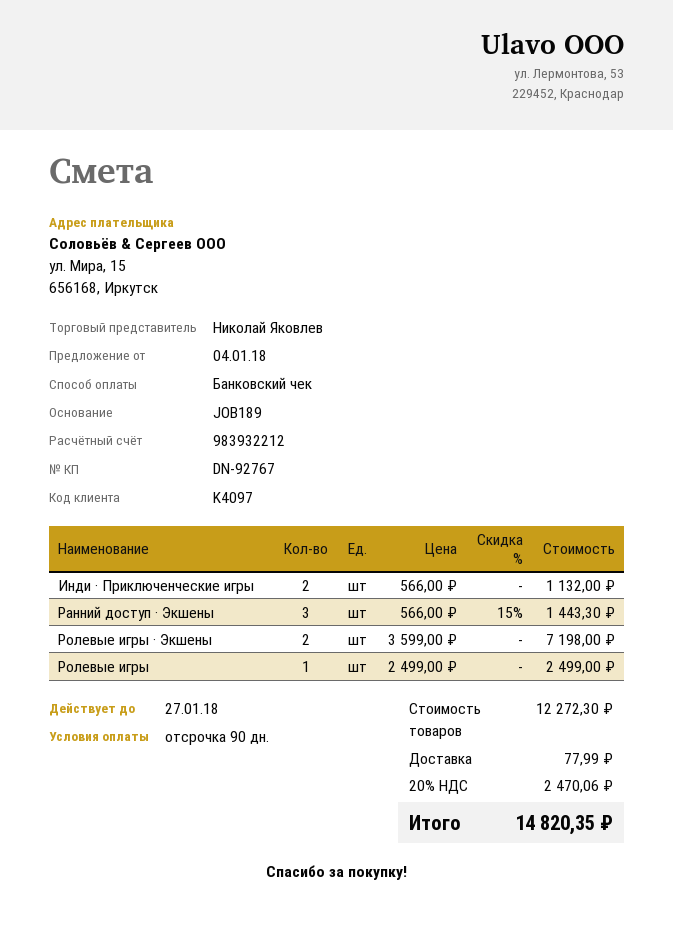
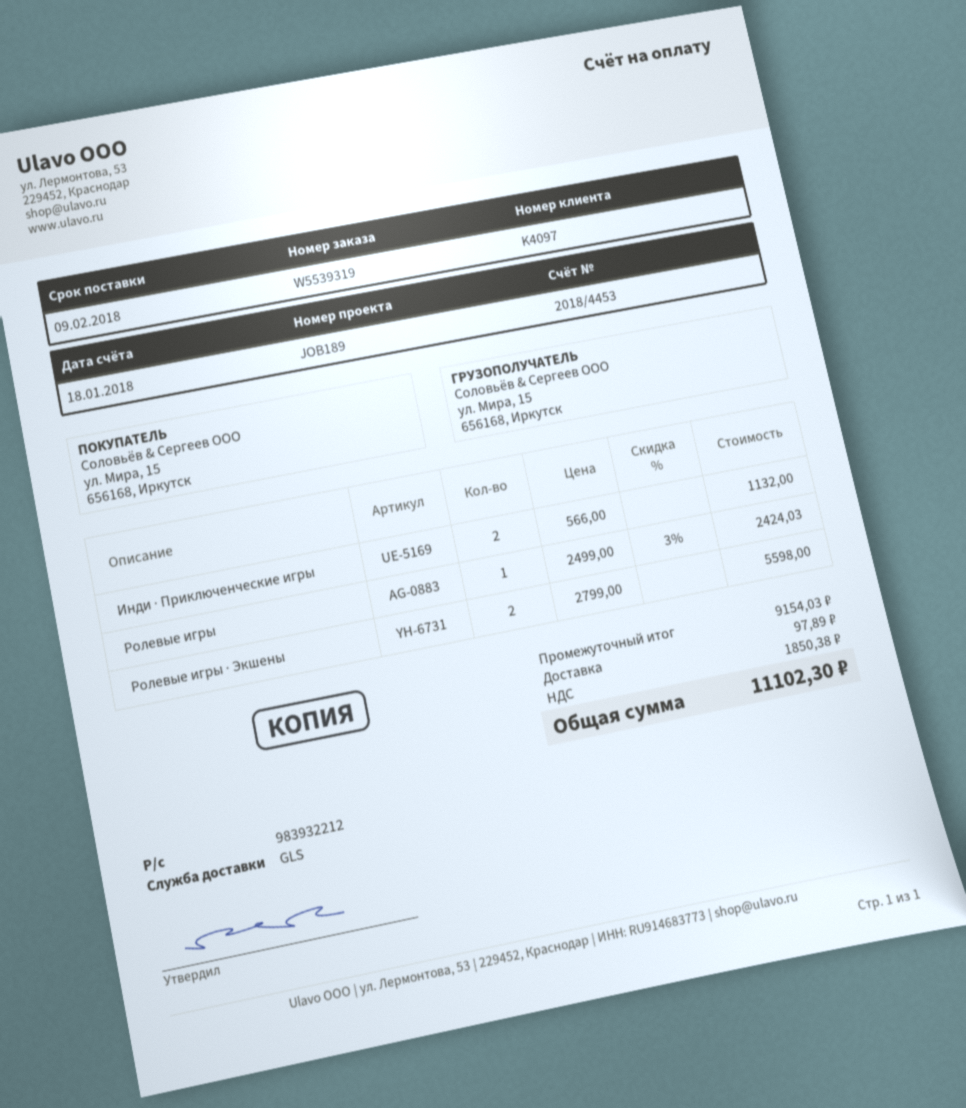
Ранний доступ · Экшены: 3 x 566.00 - 15% = 1443.30 -> none
Ролевые игры · Экшены: 2 x 3599.00 = 7198.00 -> 2 x 2799.00 = 5598.00
Ролевые игры: 1 x 2499.00 = 2499.00 -> 1 x 2499.00 - 3% = 2424.03
subtotal: 12272.30 -> 9154.03
shipping: 77.99 -> 97.89
tax: 2470.06 -> 1850.38
total: 14820.35 -> 11102.30

